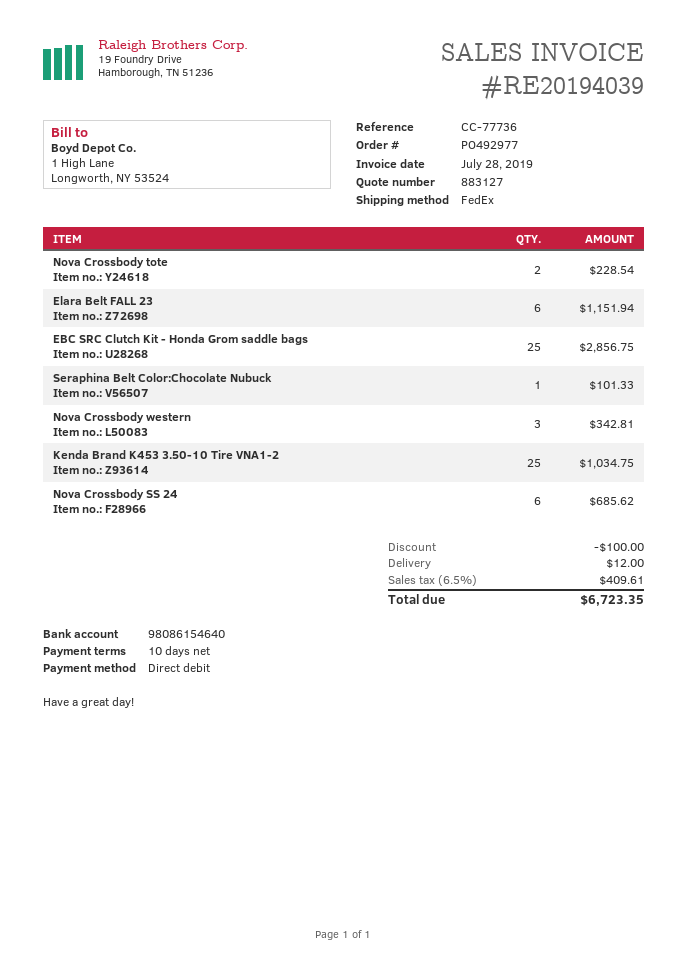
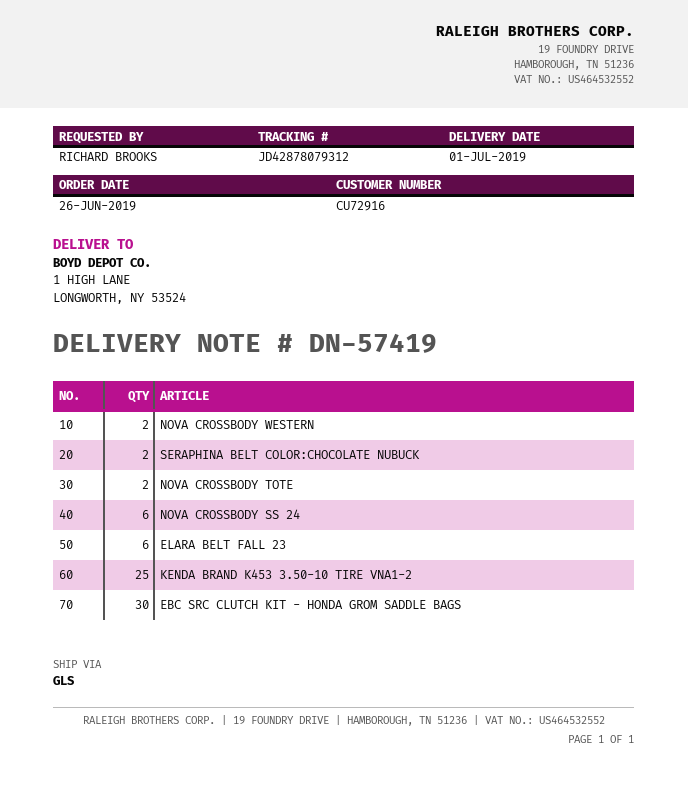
shipping method: FedEx -> GLS
EBC SRC Clutch Kit - Honda Grom saddle bags: 25 -> 30
Seraphina Belt Color:Chocolate Nubuck: 1 -> 2
Nova Crossbody western: 3 -> 2

